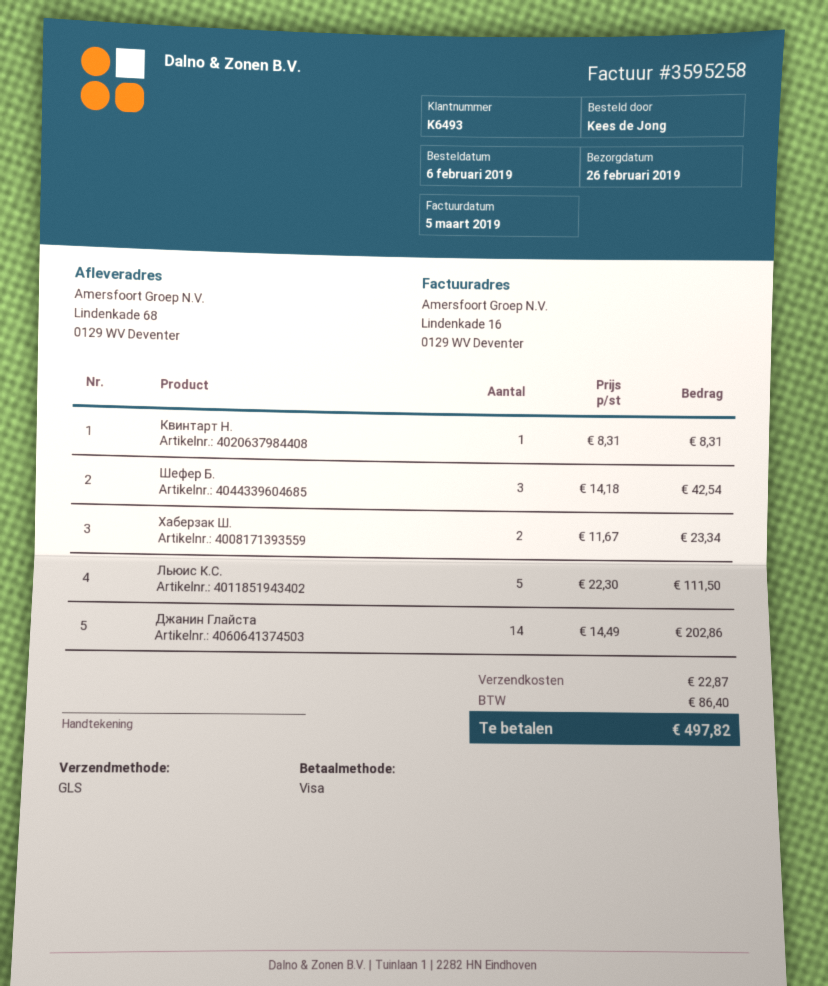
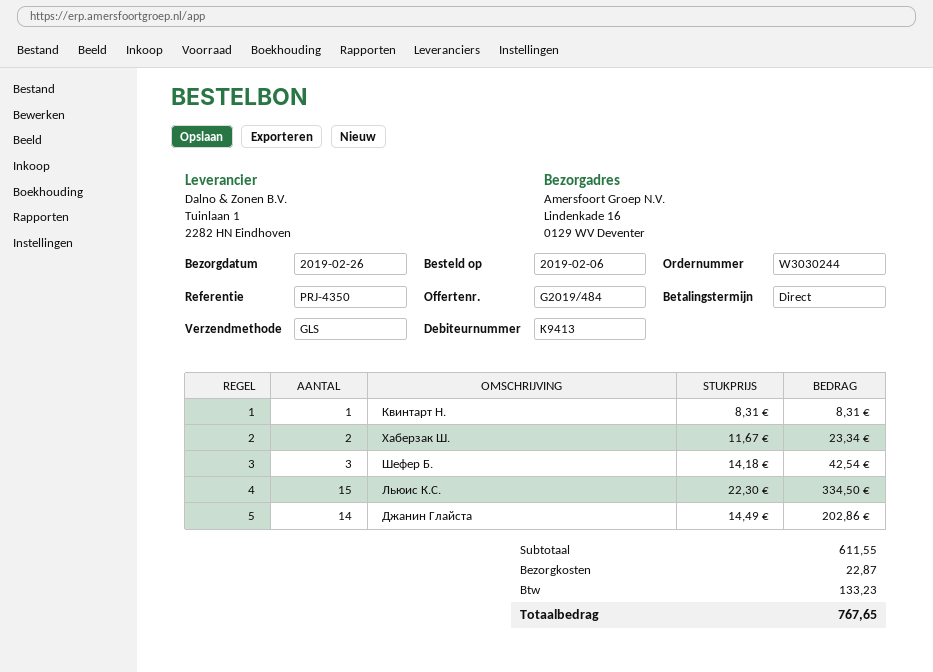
customer number: K6493 -> K9413
ship to: Lindenkade 68, 0129 WV Deventer -> Lindenkade 16, 0129 WV Deventer
Льюис К.С.: 5 x 22.30 = 111.50 -> 15 x 22.30 = 334.50
tax: 86.40 -> 133.23
total: 497.82 -> 767.65

